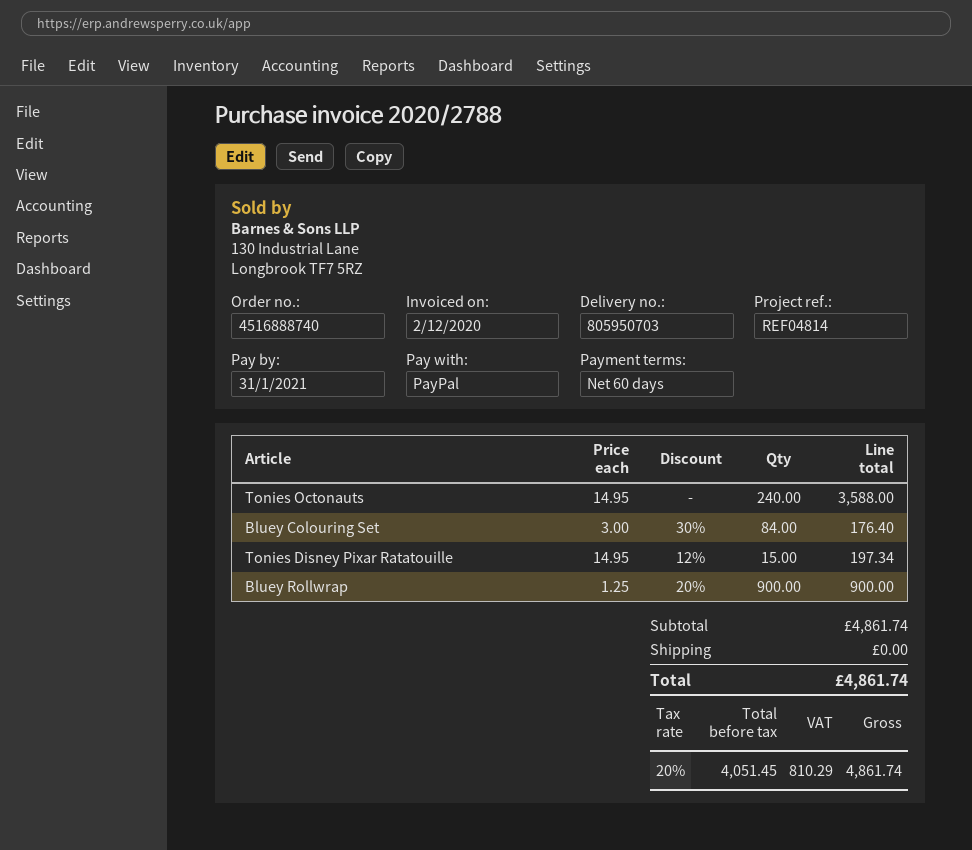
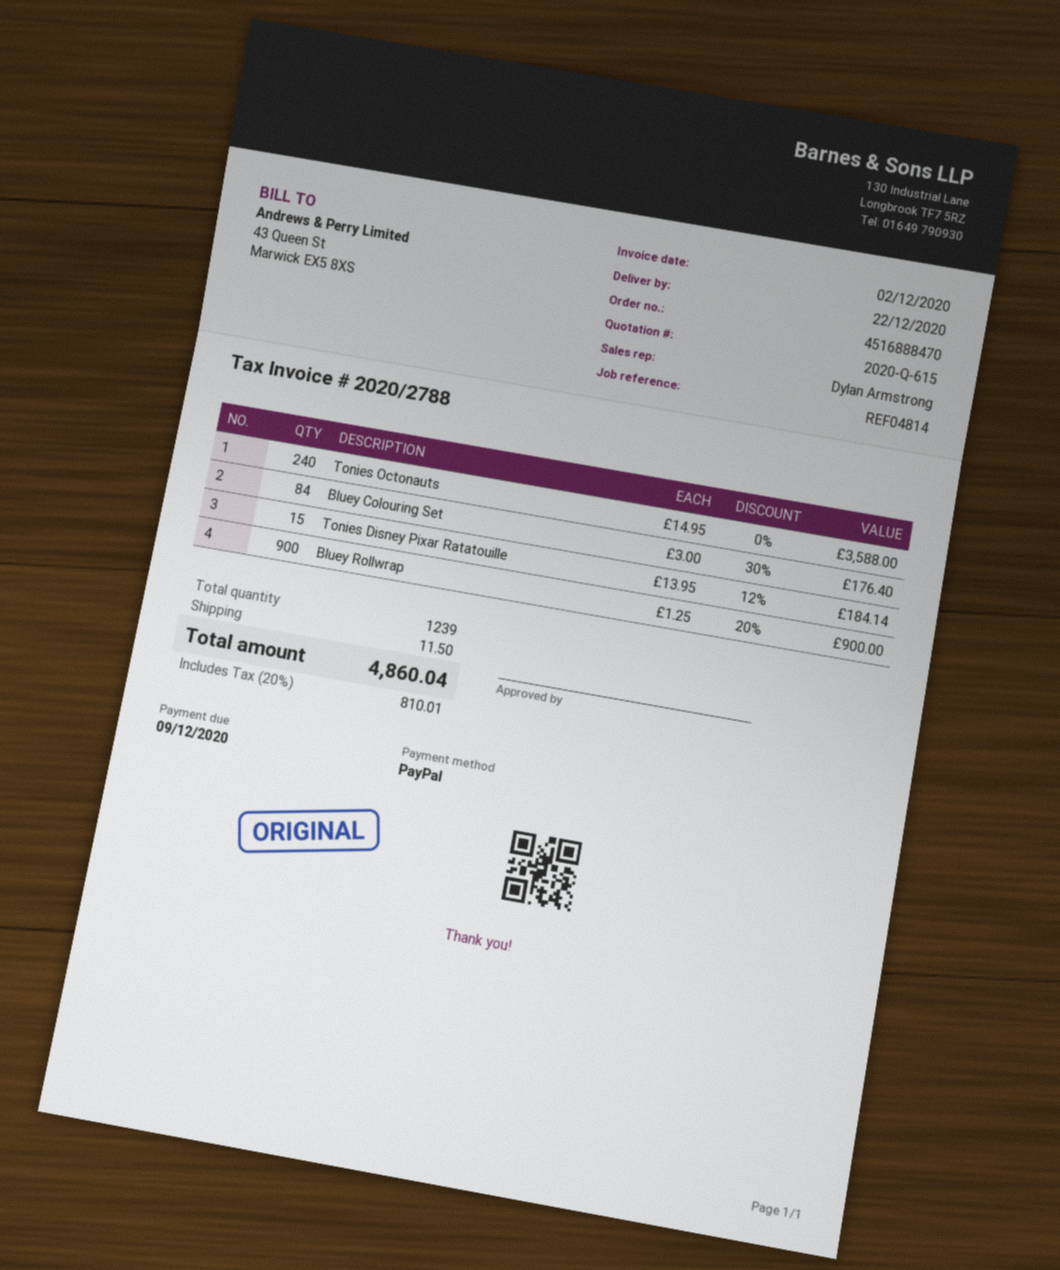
order number: 4516888740 -> 4516888470
due date: 2021-01-31 -> 2020-12-09
Tonies Disney Pixar Ratatouille: 15 x 14.95 - 12% = 197.34 -> 15 x 13.95 - 12% = 184.14
shipping: 0.00 -> 11.50
tax: 20% = 810.29 -> 20% = 810.01
total: 4861.74 -> 4860.04

